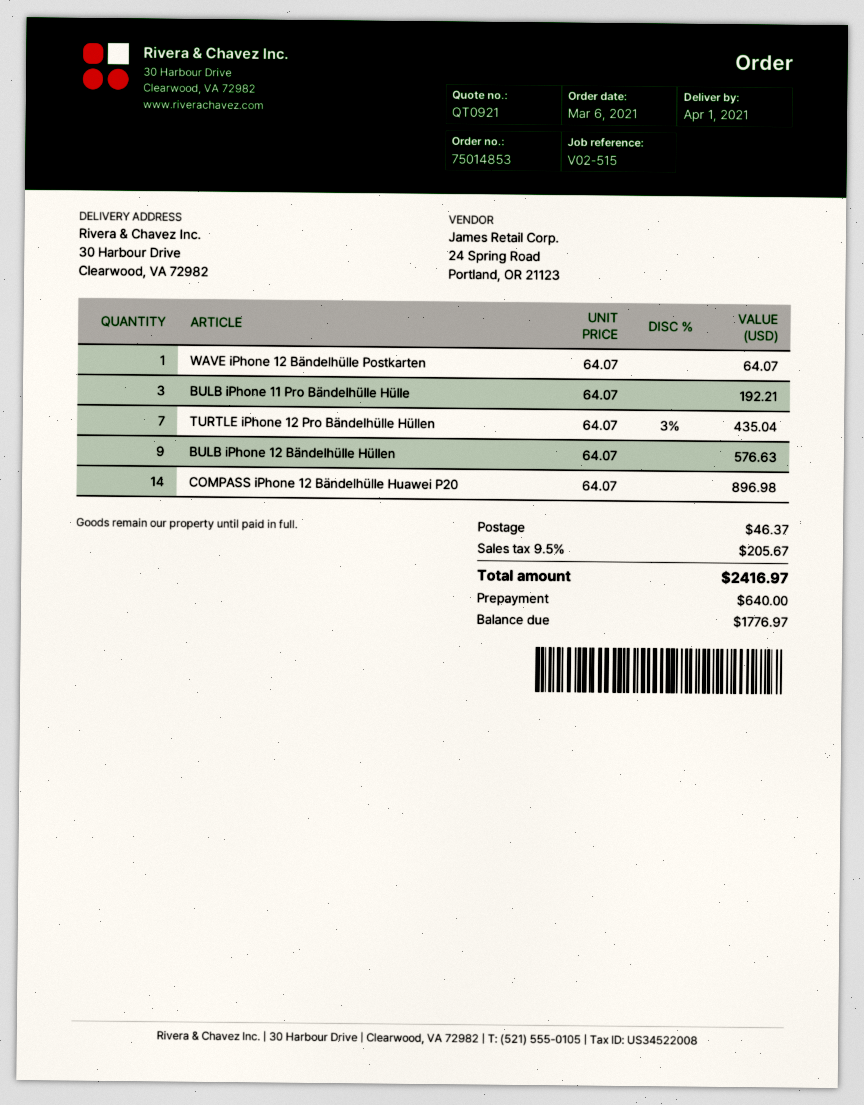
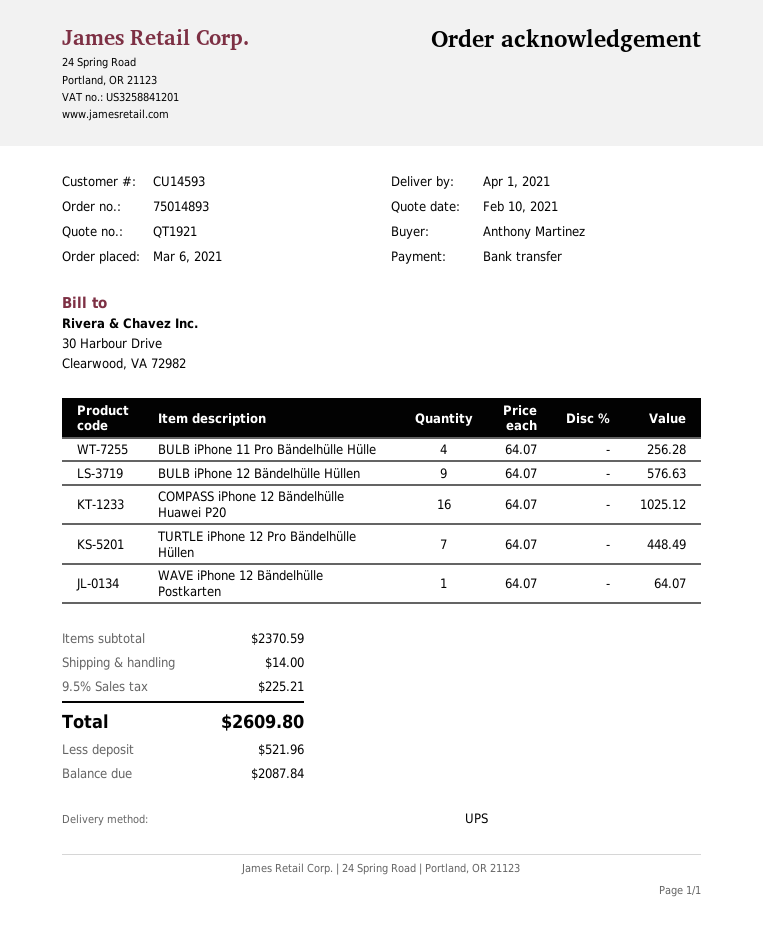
quote number: QT0921 -> QT1921
order number: 75014853 -> 75014893
BULB iPhone 11 Pro Bändelhülle Hülle: 3 x 64.07 = 192.21 -> 4 x 64.07 = 256.28
TURTLE iPhone 12 Pro Bändelhülle Hüllen: 7 x 64.07 - 3% = 435.04 -> 7 x 64.07 = 448.49
COMPASS iPhone 12 Bändelhülle Huawei P20: 14 x 64.07 = 896.98 -> 16 x 64.07 = 1025.12
shipping: 46.37 -> 14.00
tax: 9.5% = 205.67 -> 9.5% = 225.21
total: 2416.97 -> 2609.80
deposit: 640.00 -> 521.96
balance: 1776.97 -> 2087.84

